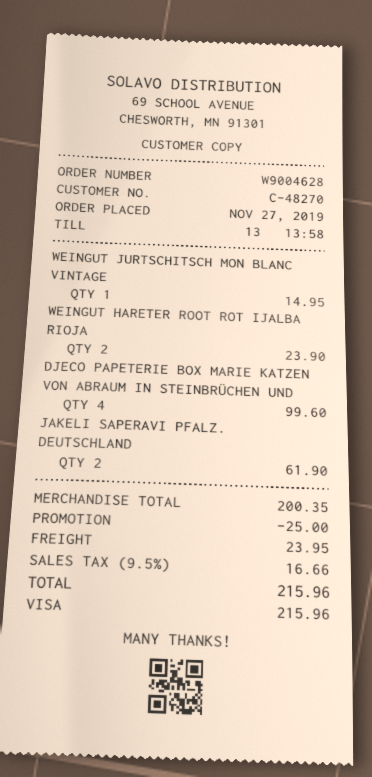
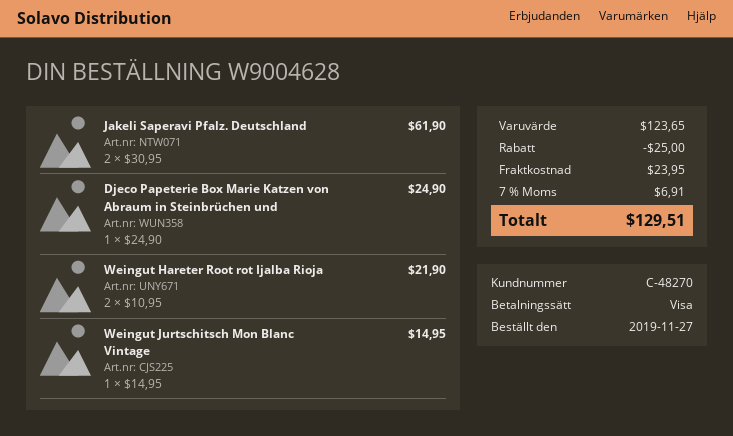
WEINGUT HARETER ROOT ROT IJALBA RIOJA: 2 for 23.90 -> 2 for 21.90
DJECO PAPETERIE BOX MARIE KATZEN VON ABRAUM IN STEINBRÜCHEN UND: 4 for 99.60 -> 1 for 24.90
subtotal: 200.35 -> 123.65
tax: 9.5% = 16.66 -> 7% = 6.91
total: 215.96 -> 129.51

